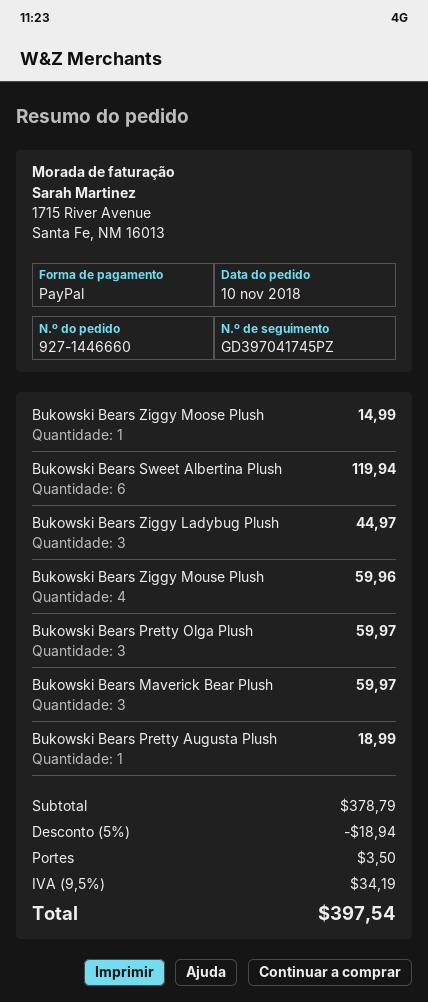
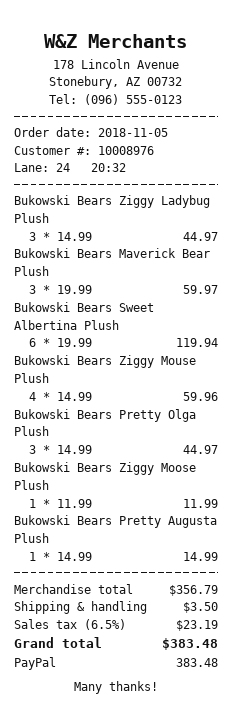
order date: 2018-11-10 -> 2018-11-05
Bukowski Bears Ziggy Moose Plush: 1 for 14.99 -> 1 for 11.99
Bukowski Bears Pretty Olga Plush: 3 for 59.97 -> 3 for 44.97
Bukowski Bears Pretty Augusta Plush: 1 for 18.99 -> 1 for 14.99
subtotal: 378.79 -> 356.79
discount: 5% = 18.94 -> none
tax: 9.5% = 34.19 -> 6.5% = 23.19
total: 397.54 -> 383.48

